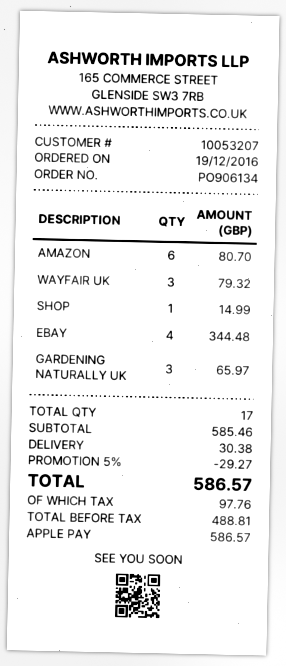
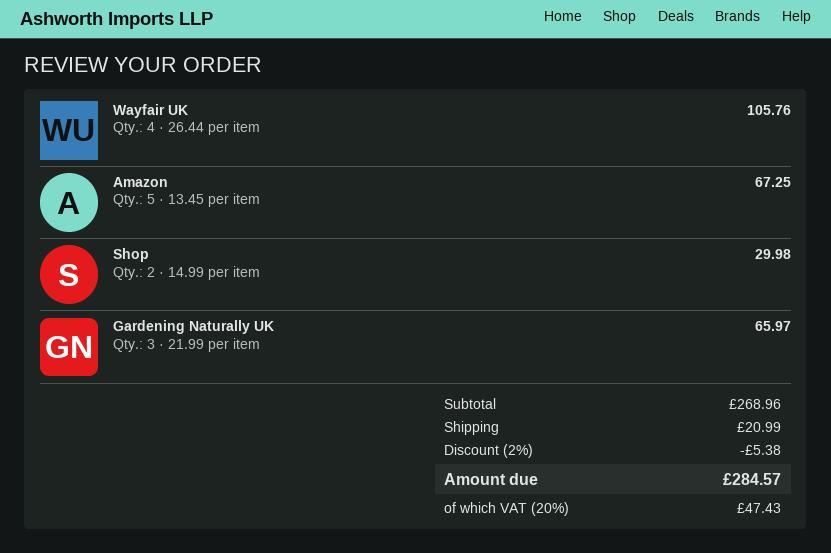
AMAZON: 6 for 80.70 -> 5 for 67.25
WAYFAIR UK: 3 for 79.32 -> 4 for 105.76
SHOP: 1 for 14.99 -> 2 for 29.98
EBAY: 4 for 344.48 -> none
subtotal: 585.46 -> 268.96
discount: 5% = 29.27 -> 2% = 5.38
shipping: 30.38 -> 20.99
tax: 97.76 -> 47.43
total: 586.57 -> 284.57

